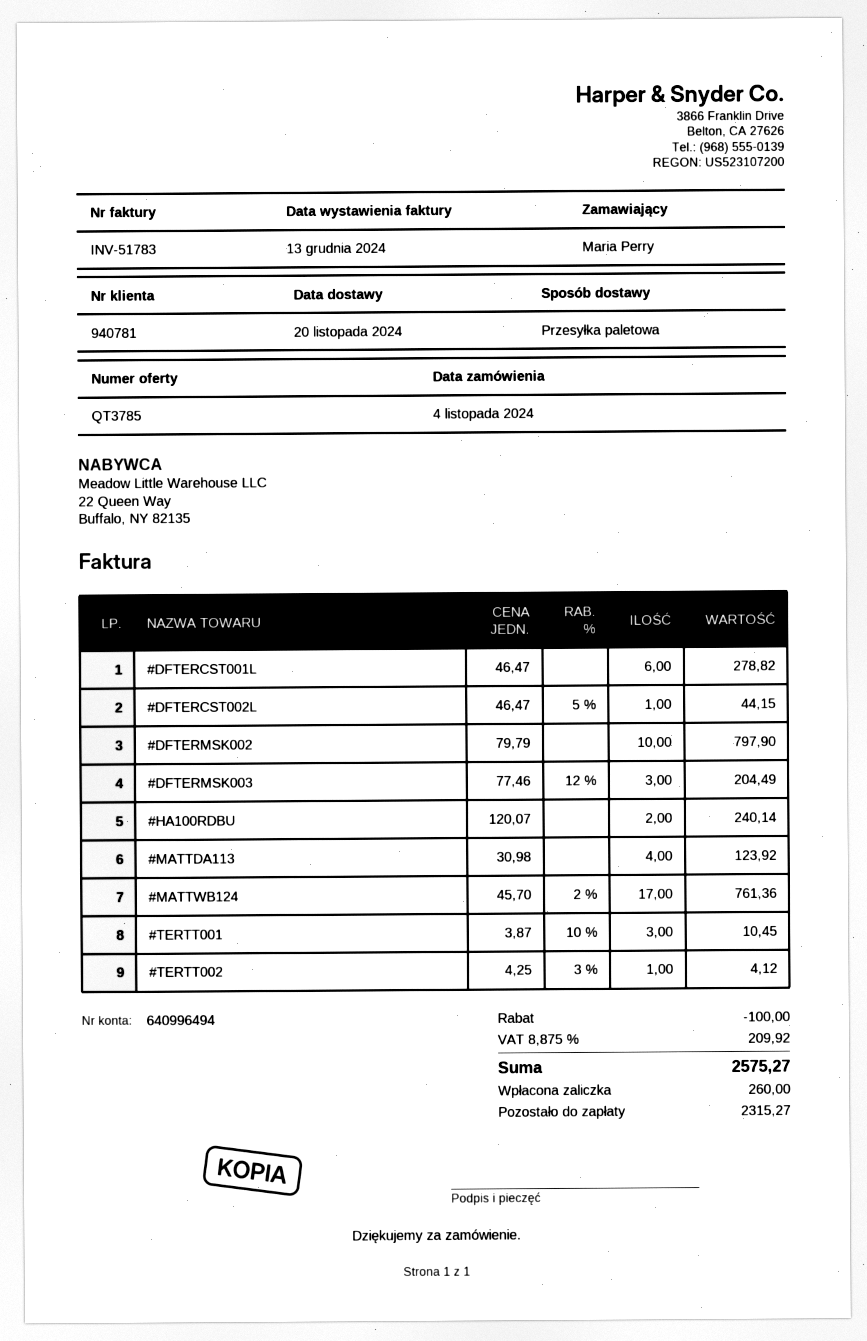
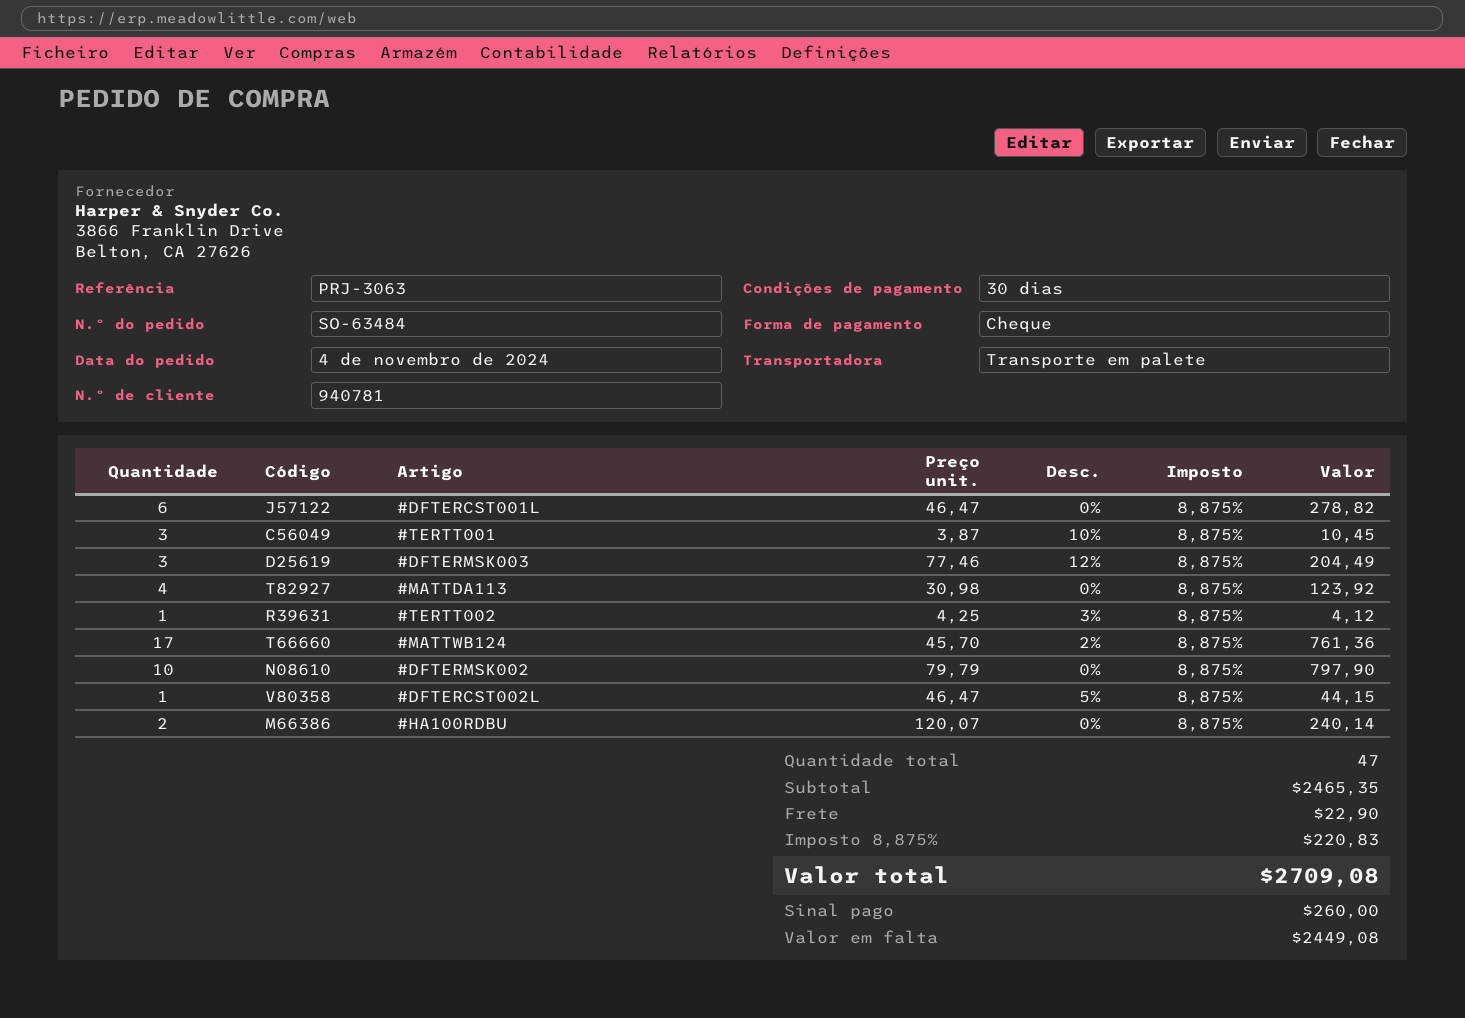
discount: 100.00 -> none
shipping: none -> 22.90
tax: 8.875% = 209.92 -> 8.875% = 220.83
total: 2575.27 -> 2709.08
balance: 2315.27 -> 2449.08

